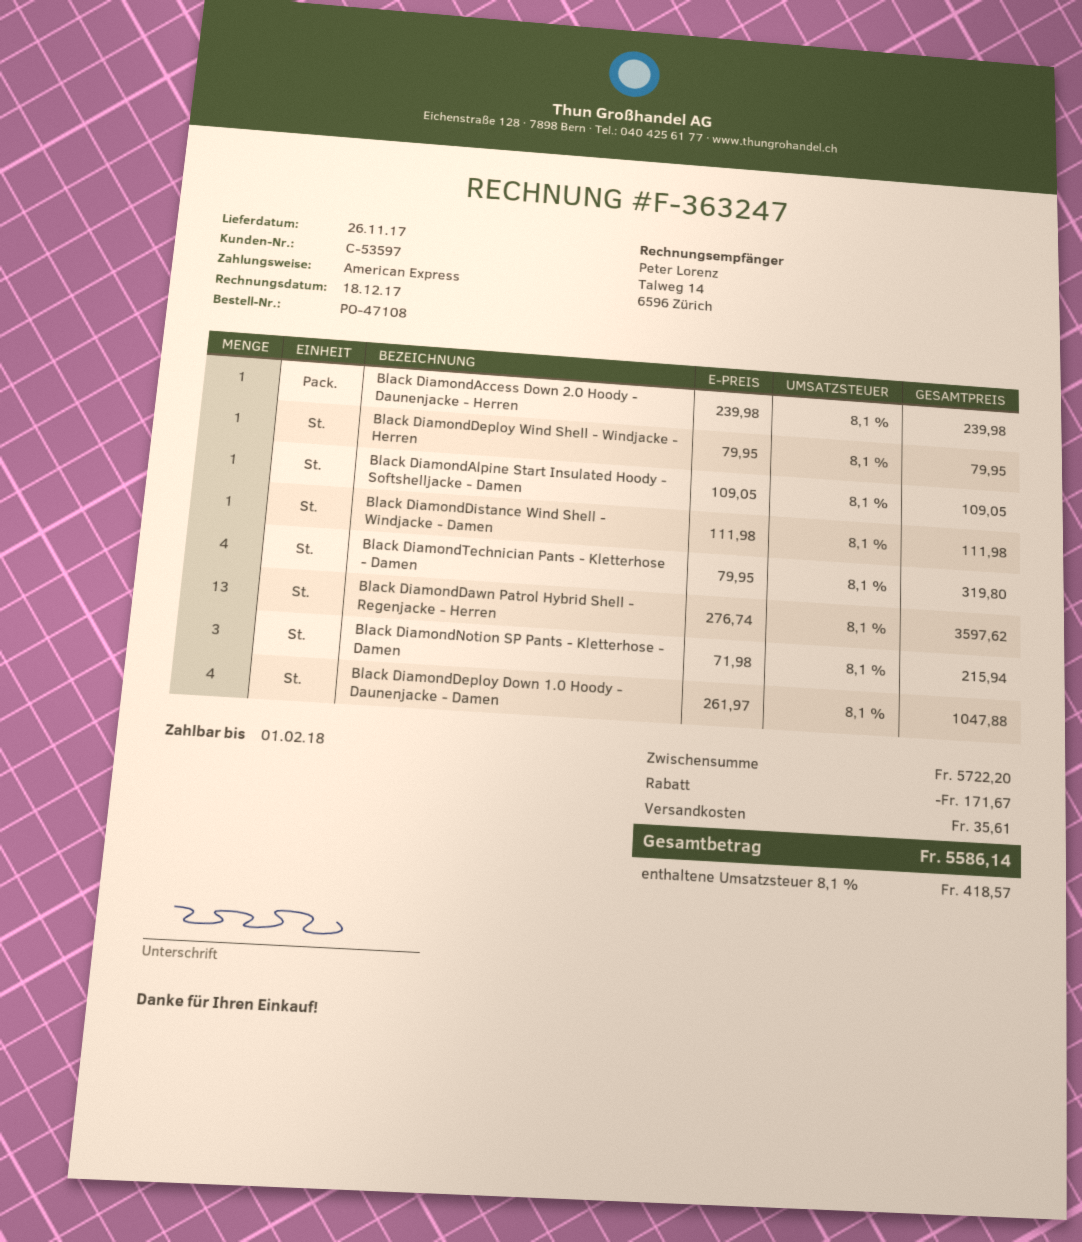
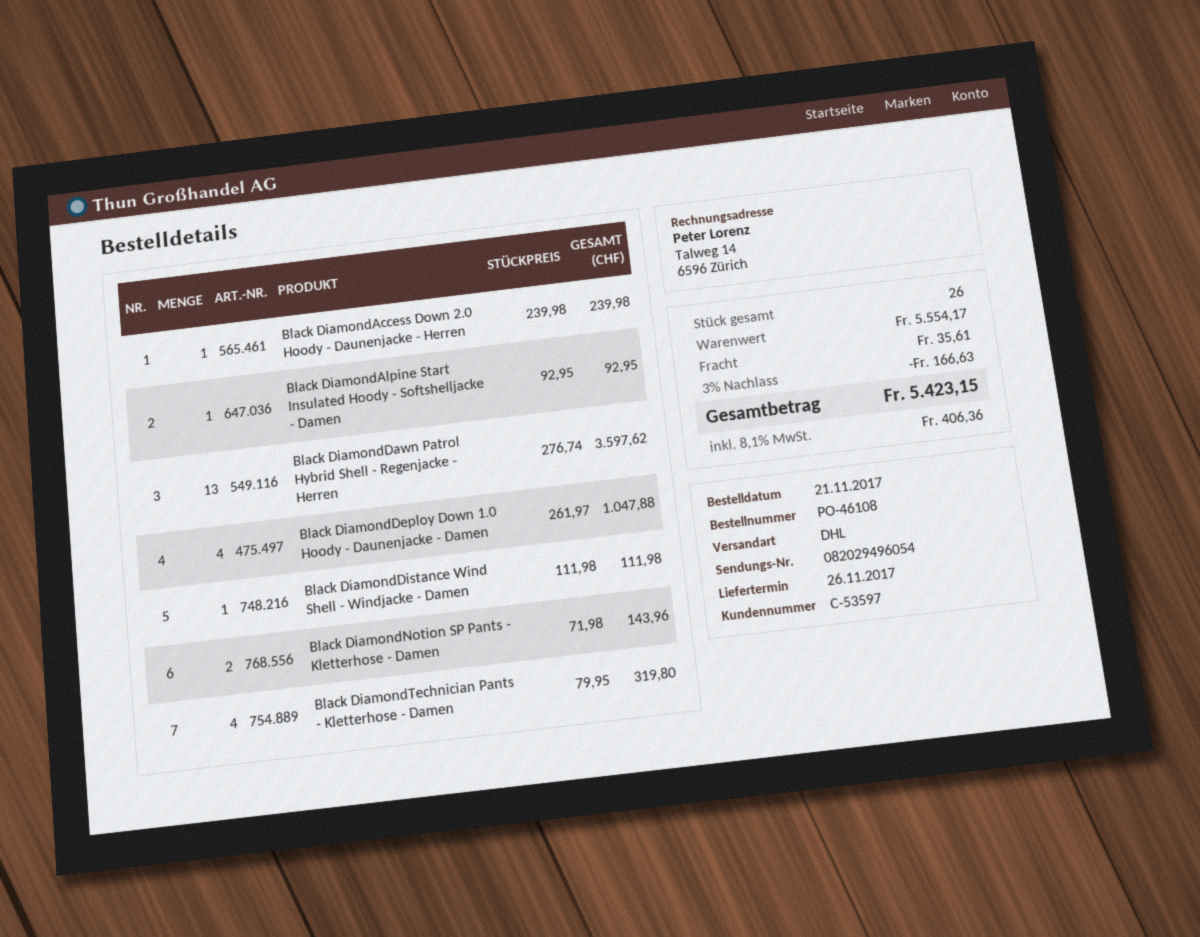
order number: PO-47108 -> PO-46108
Black DiamondDeploy Wind Shell - Windjacke - Herren: 1 x 79.95 = 79.95 -> none
Black DiamondAlpine Start Insulated Hoody - Softshelljacke - Damen: 1 x 109.05 = 109.05 -> 1 x 92.95 = 92.95
Black DiamondNotion SP Pants - Kletterhose - Damen: 3 x 71.98 = 215.94 -> 2 x 71.98 = 143.96
subtotal: 5722.20 -> 5554.17
discount: 171.67 -> 166.63
tax: 8.1% = 418.57 -> 8.1% = 406.36
total: 5586.14 -> 5423.15

